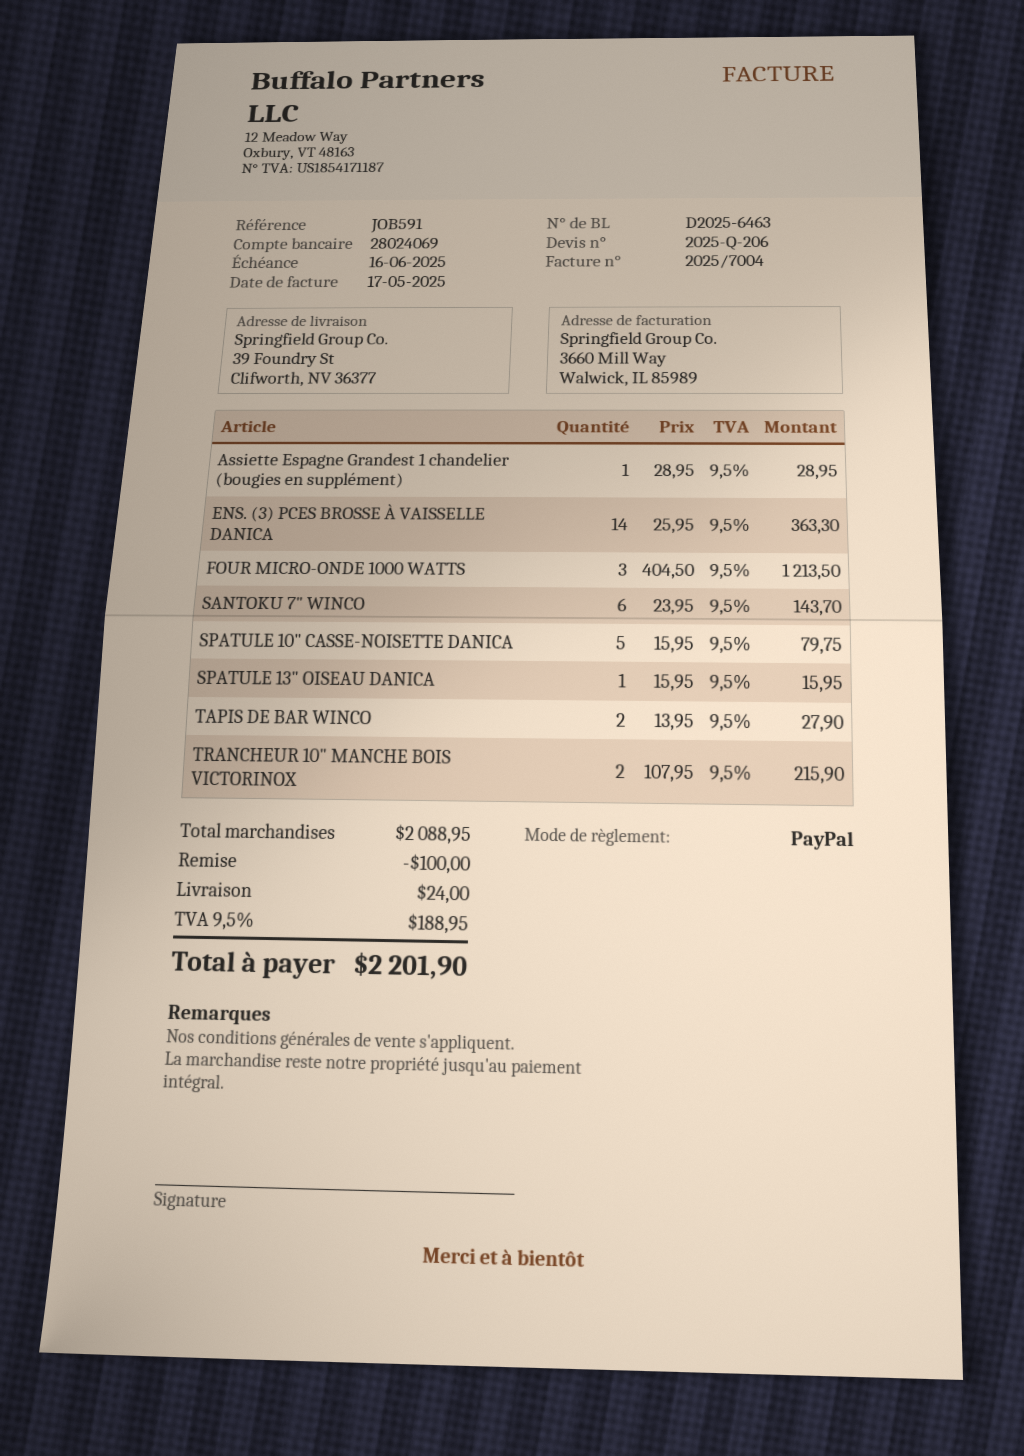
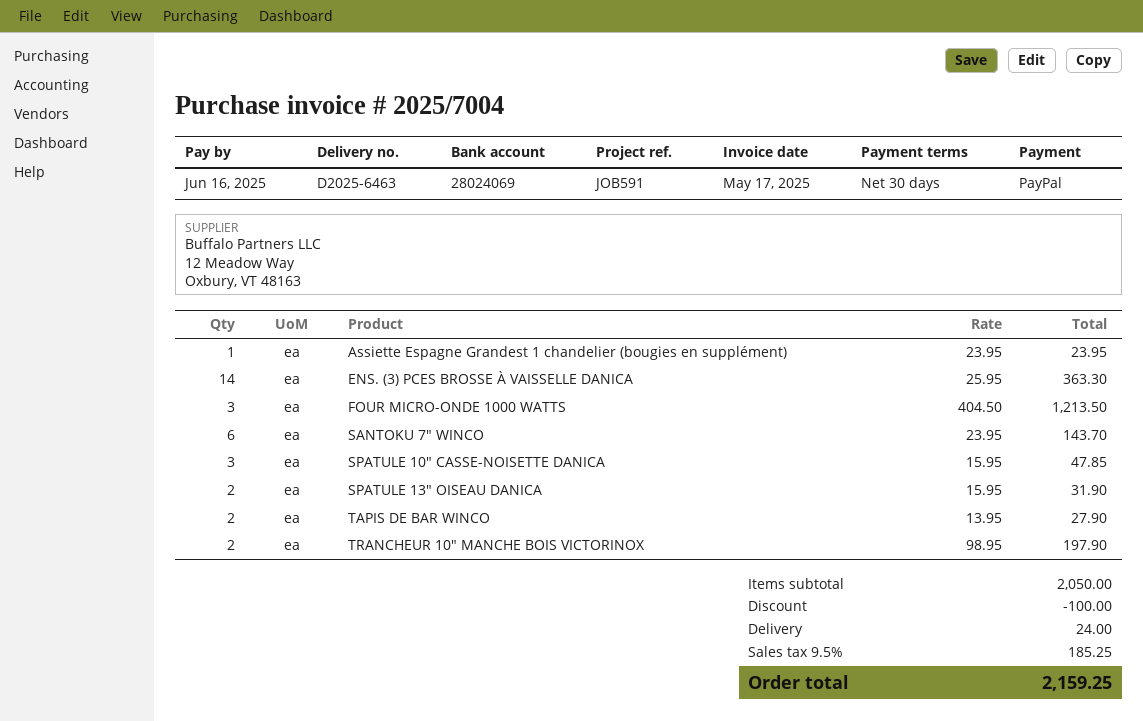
Assiette Espagne Grandest 1 chandelier (bougies en supplément): 1 x 28.95 = 28.95 -> 1 x 23.95 = 23.95
SPATULE 10" CASSE-NOISETTE DANICA: 5 x 15.95 = 79.75 -> 3 x 15.95 = 47.85
SPATULE 13" OISEAU DANICA: 1 x 15.95 = 15.95 -> 2 x 15.95 = 31.90
TRANCHEUR 10" MANCHE BOIS VICTORINOX: 2 x 107.95 = 215.90 -> 2 x 98.95 = 197.90
subtotal: 2088.95 -> 2050.00
tax: 9.5% = 188.95 -> 9.5% = 185.25
total: 2201.90 -> 2159.25

